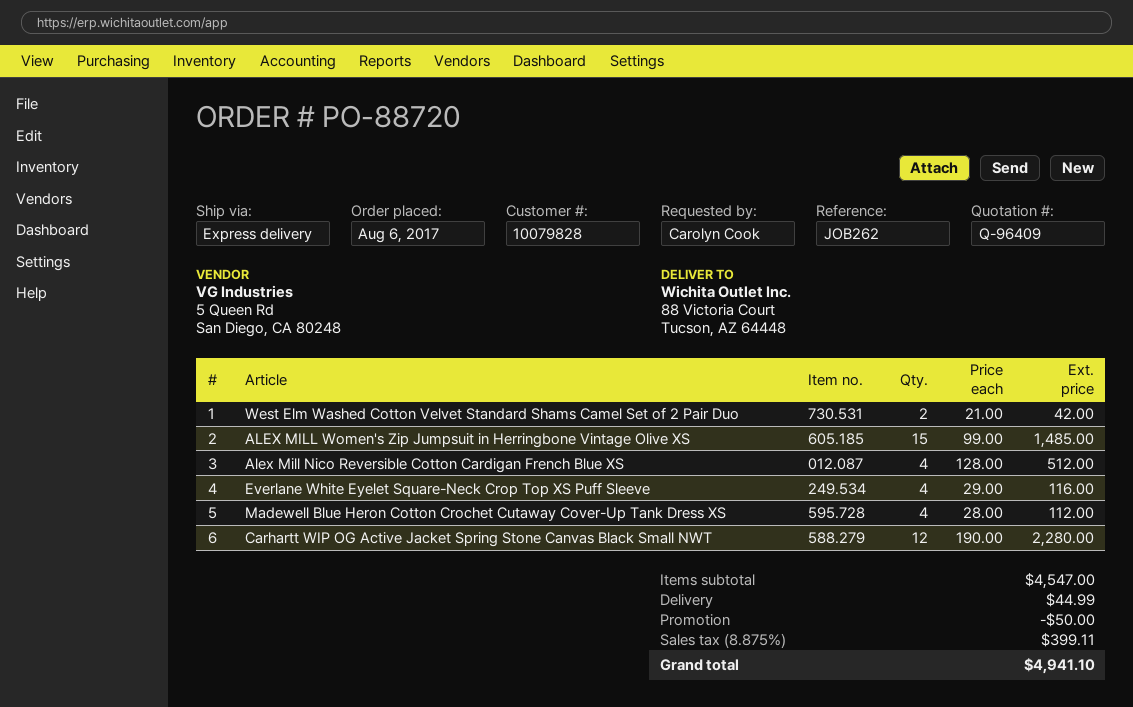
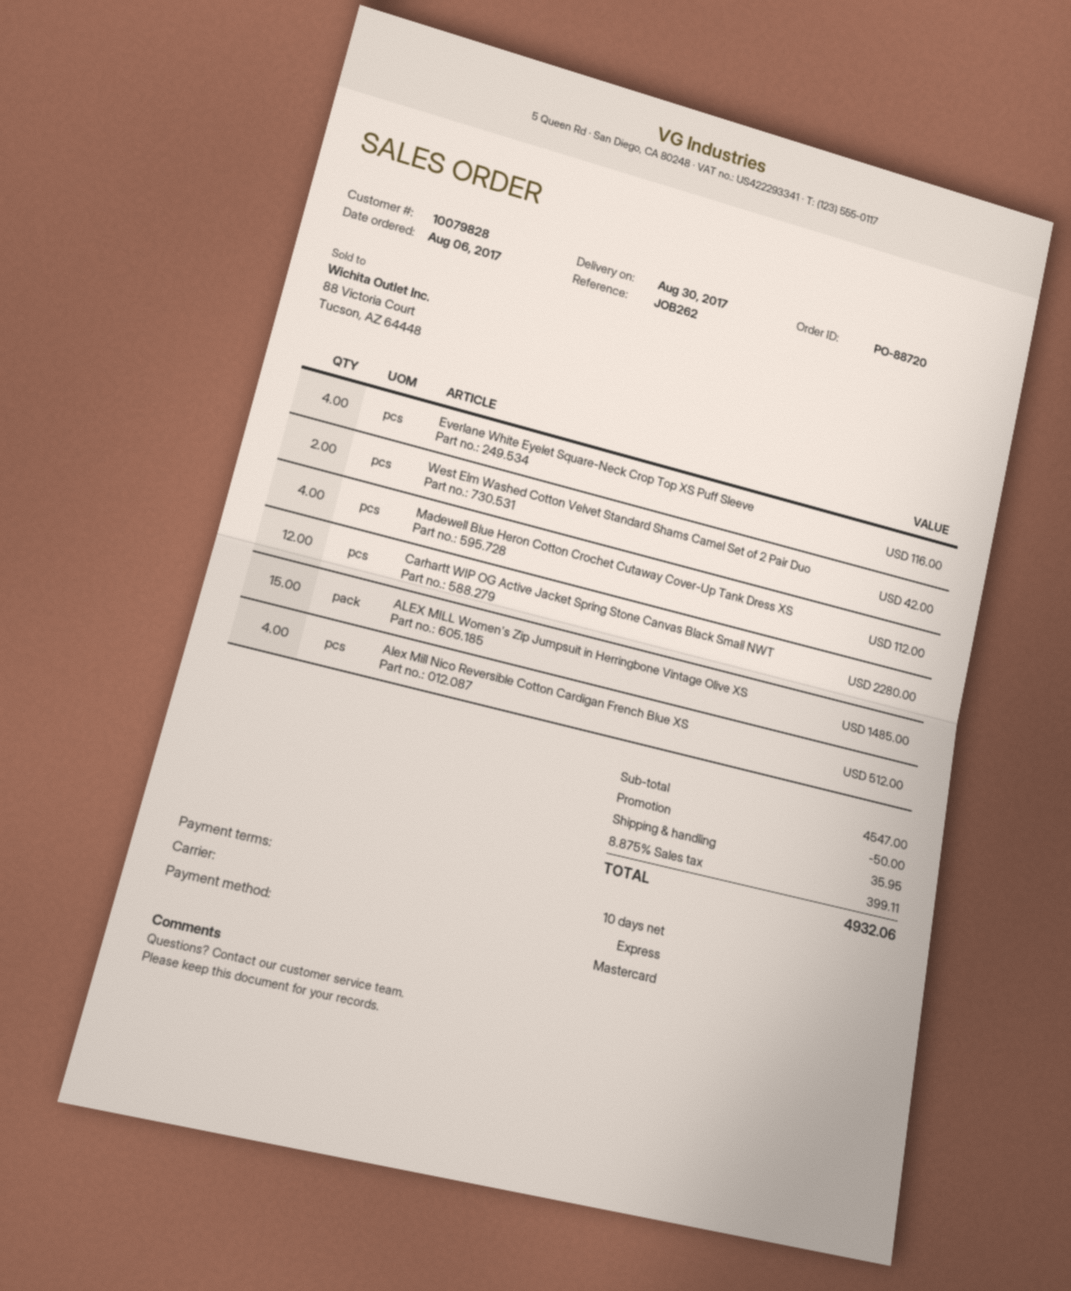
shipping: 44.99 -> 35.95
total: 4941.10 -> 4932.06

